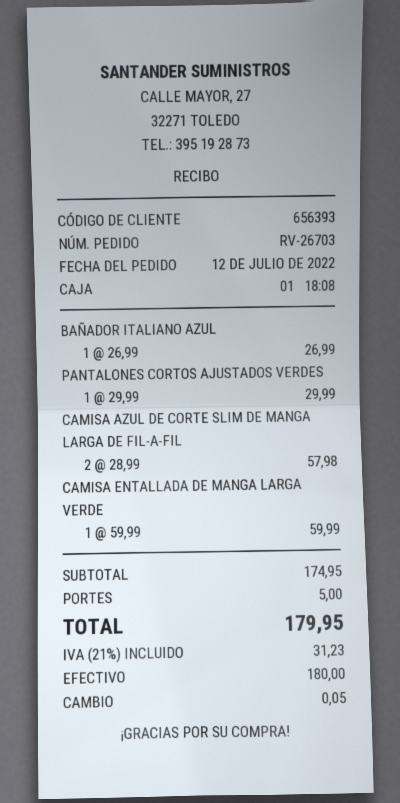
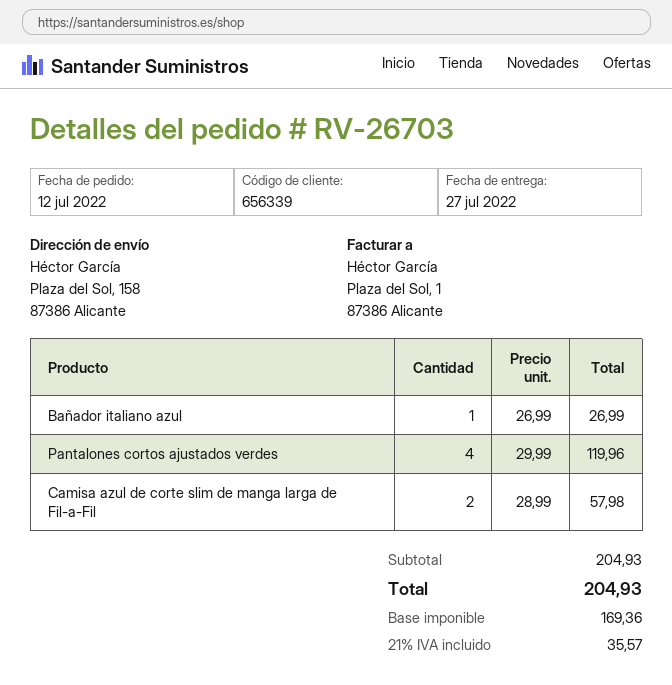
customer number: 656393 -> 656339
PANTALONES CORTOS AJUSTADOS VERDES: 1 x 29.99 = 29.99 -> 4 x 29.99 = 119.96
CAMISA ENTALLADA DE MANGA LARGA VERDE: 1 x 59.99 = 59.99 -> none
subtotal: 174.95 -> 204.93
shipping: 5.00 -> none
tax: 21% = 31.23 -> 21% = 35.57
total: 179.95 -> 204.93

